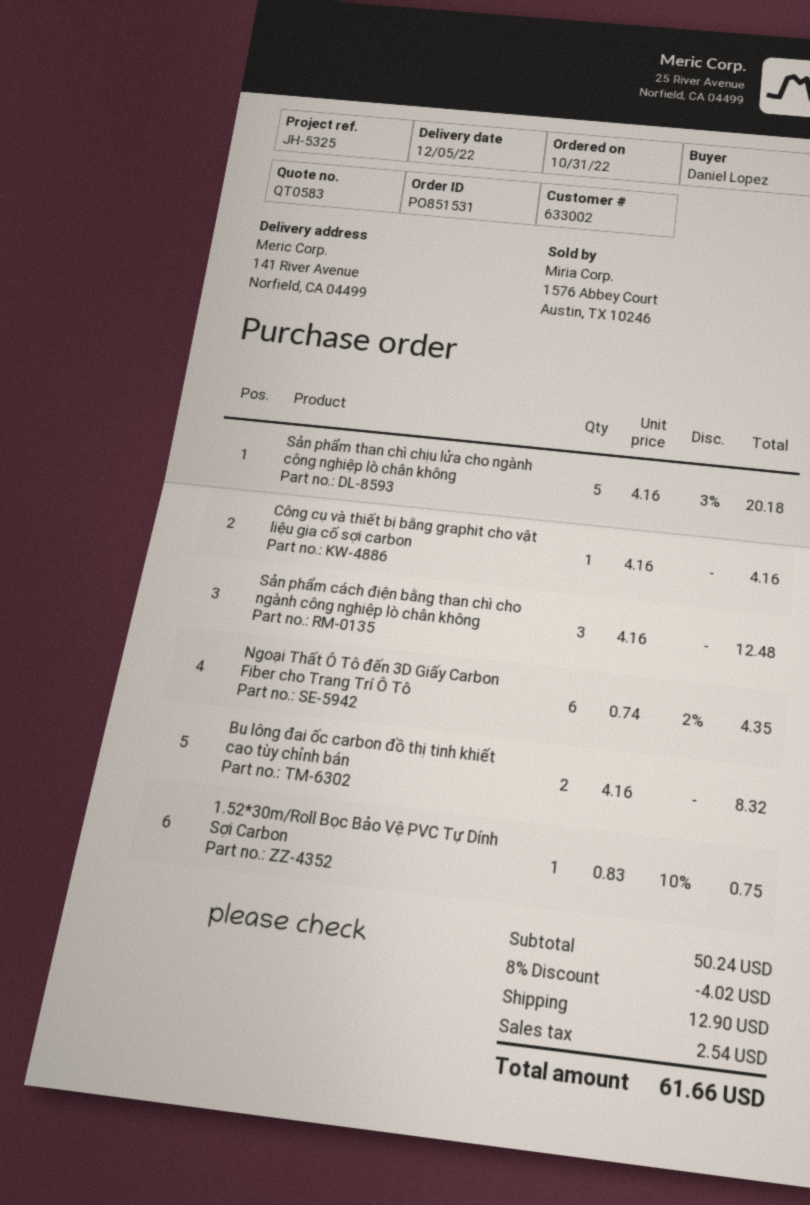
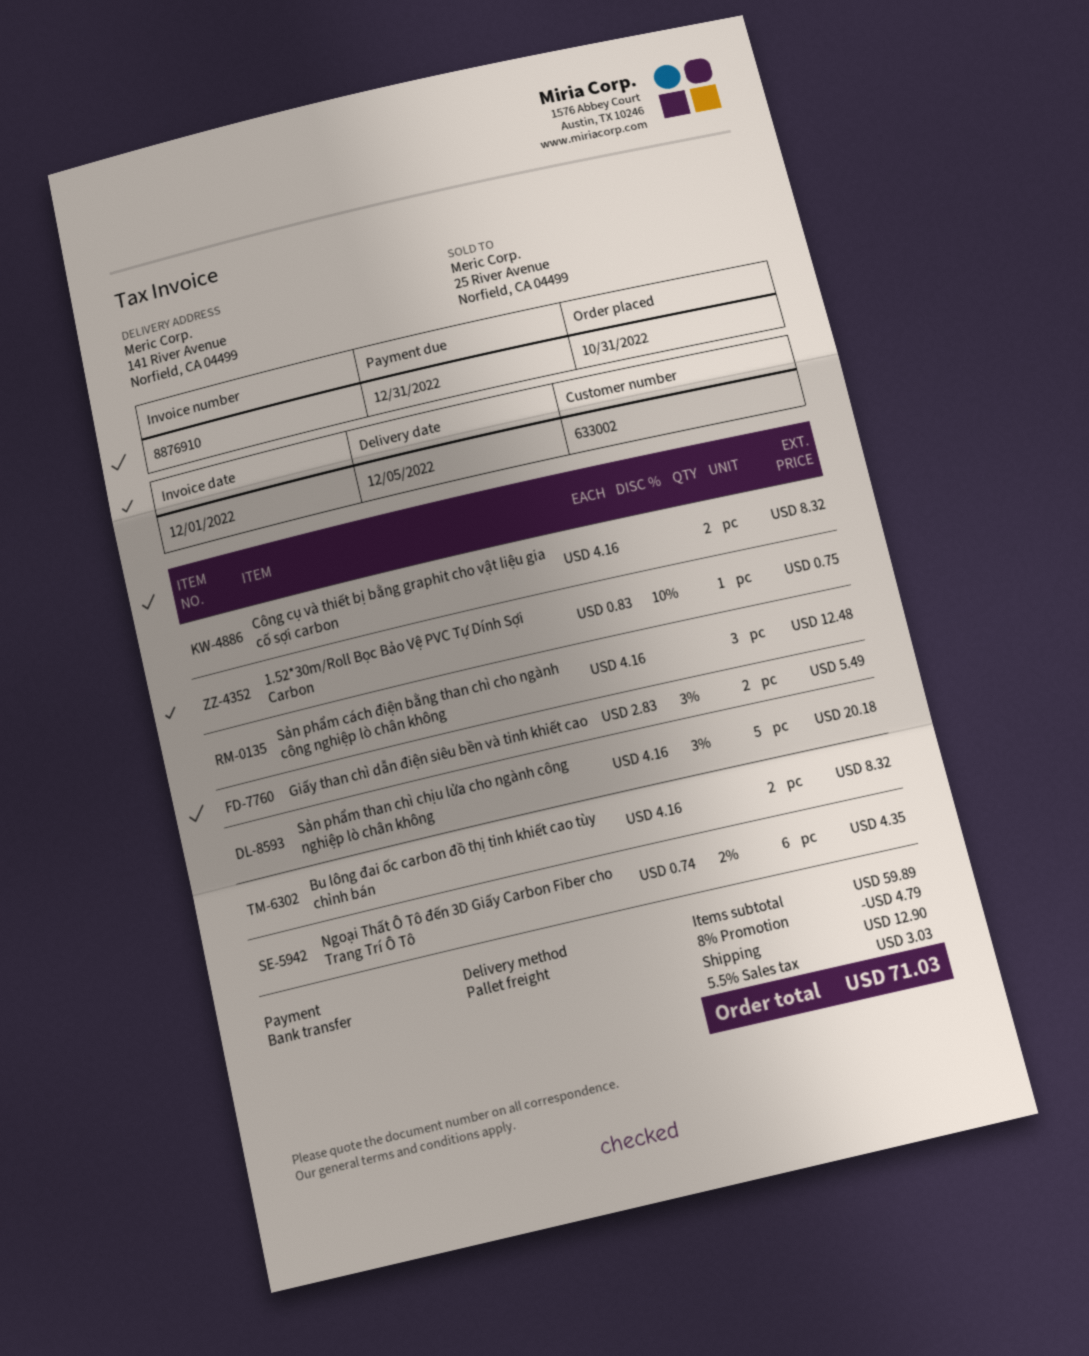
Công cụ và thiết bị bằng graphit cho vật liệu gia cố sợi carbon: 1 x 4.16 = 4.16 -> 2 x 4.16 = 8.32
Giấy than chì dẫn điện siêu bền và tinh khiết cao: none -> 2 x 2.83 - 3% = 5.49
subtotal: 50.24 -> 59.89
discount: 8% = 4.02 -> 8% = 4.79
tax: 2.54 -> 3.03
total: 61.66 -> 71.03

